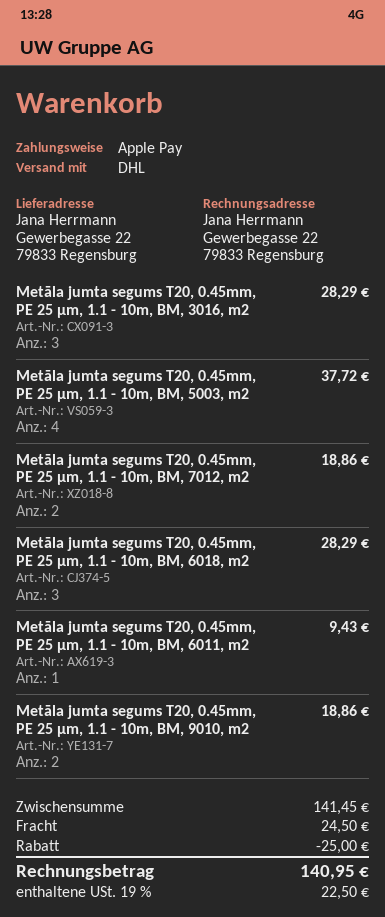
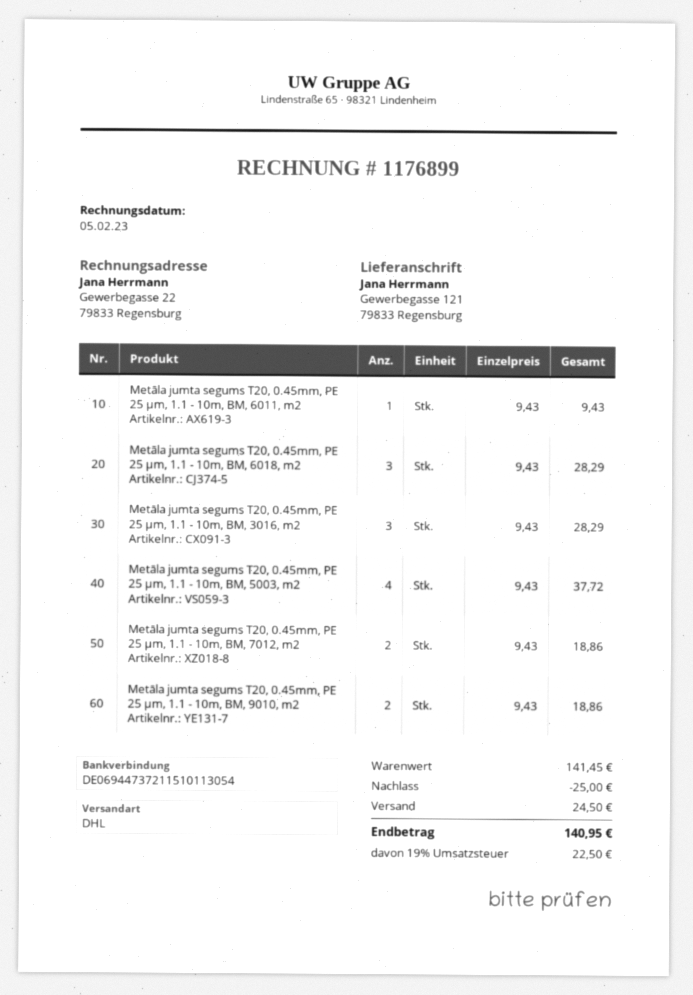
ship to: Gewerbegasse 22, 79833 Regensburg -> Gewerbegasse 121, 79833 Regensburg

